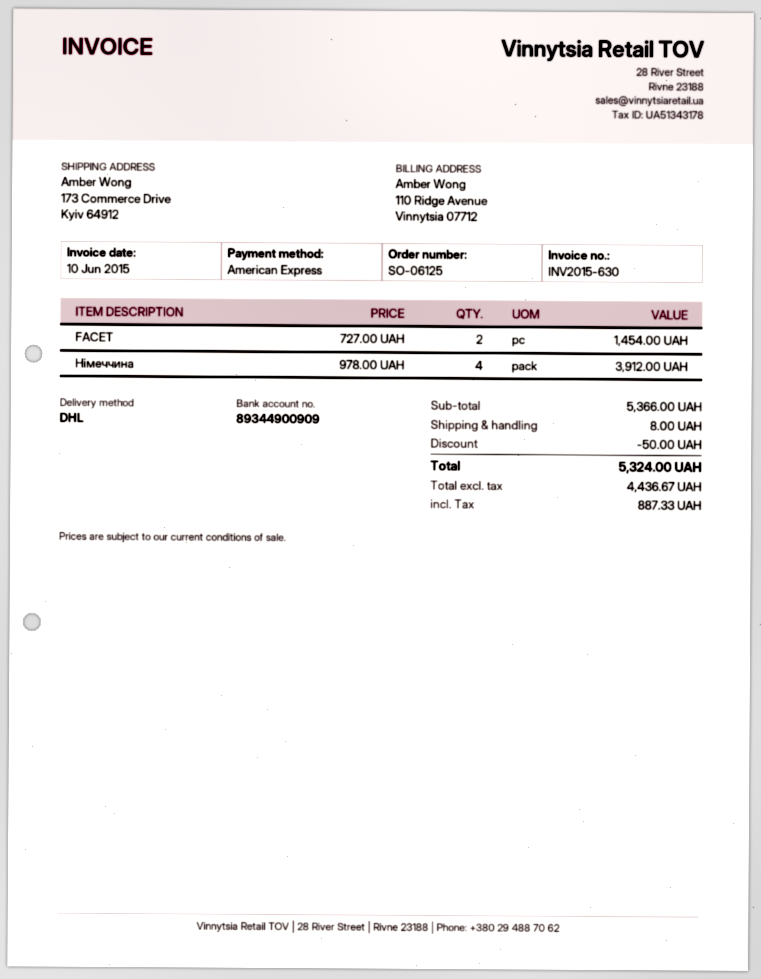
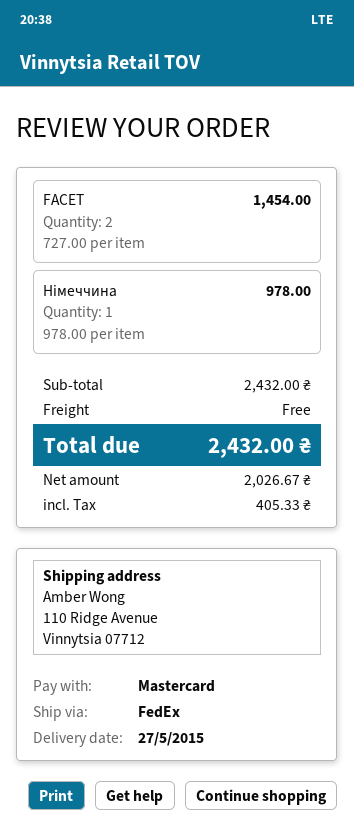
payment method: American Express -> Mastercard
shipping method: DHL -> FedEx
ship to: 173 Commerce Drive, Kyiv 64912 -> 110 Ridge Avenue, Vinnytsia 07712
Німеччина: 4 x 978.00 = 3912.00 -> 1 x 978.00 = 978.00
subtotal: 5366.00 -> 2432.00
discount: 50.00 -> none
shipping: 8.00 -> 0.00
net: 4436.67 -> 2026.67
tax: 887.33 -> 405.33
total: 5324.00 -> 2432.00

